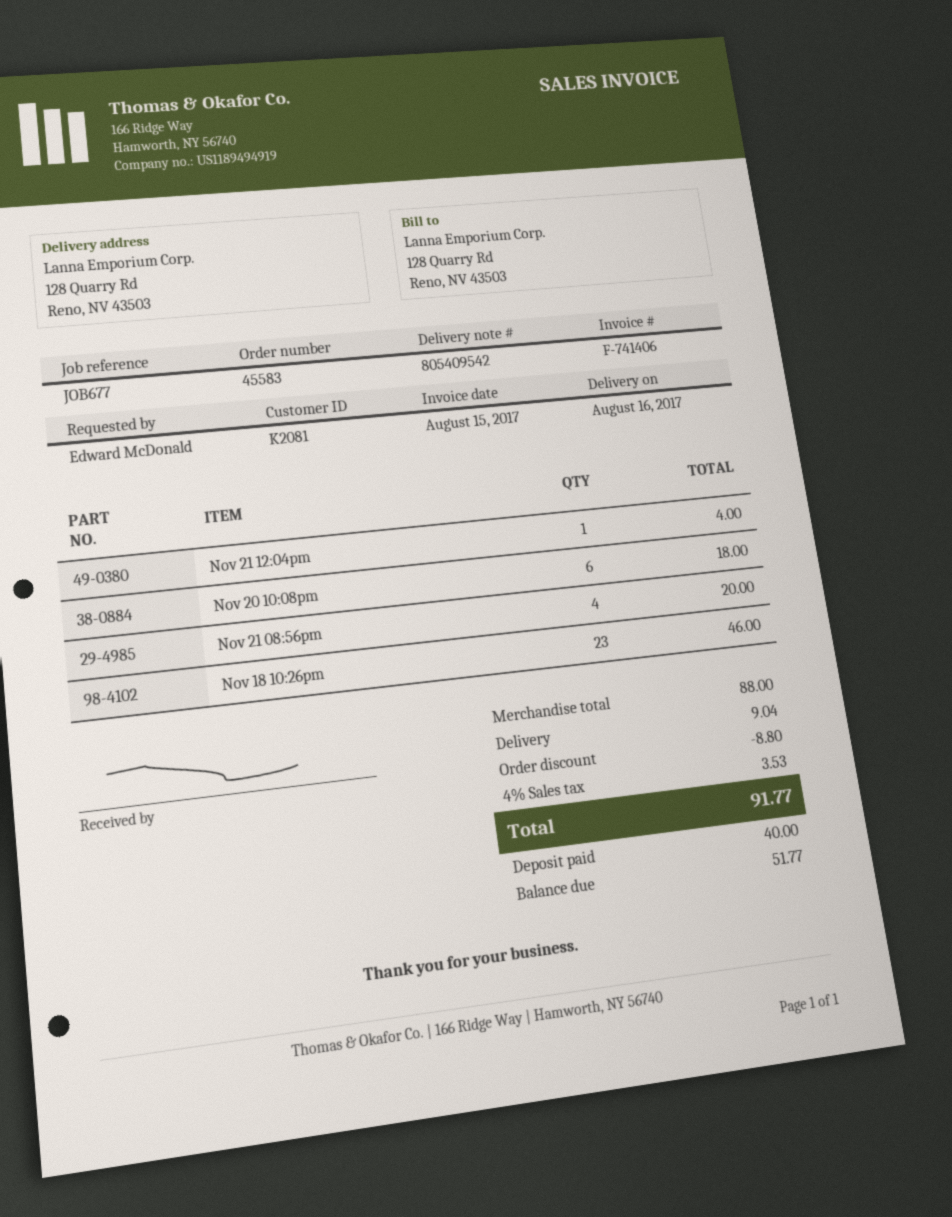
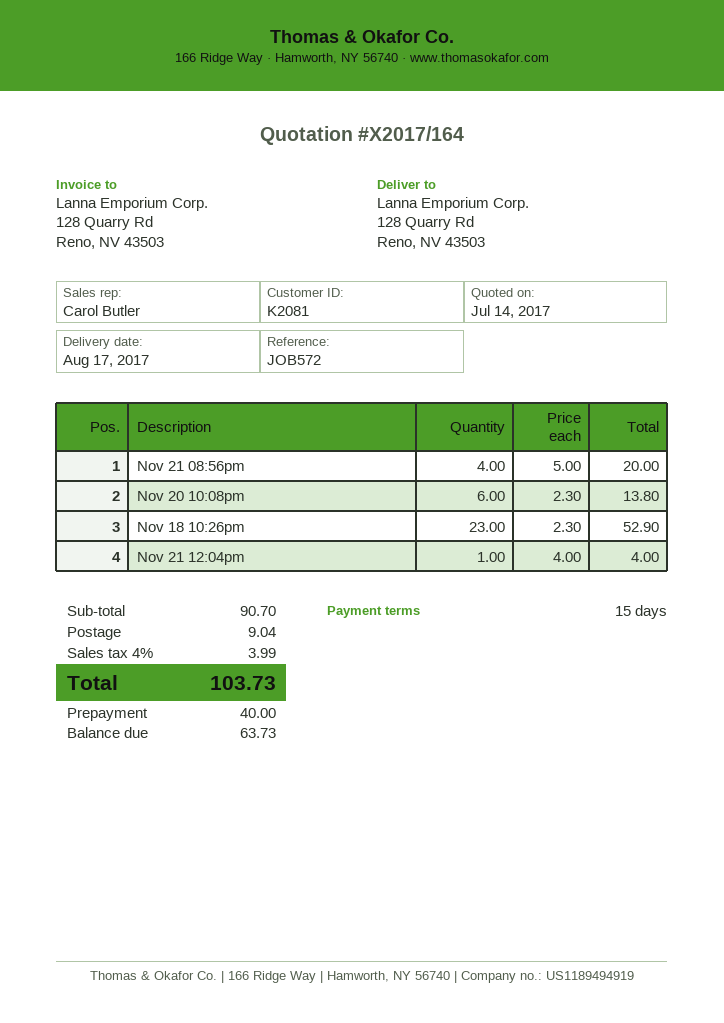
delivery date: 2017-08-16 -> 2017-08-17
reference: JOB677 -> JOB572
Nov 20 10:08pm: 6 for 18.00 -> 6 for 13.80
Nov 18 10:26pm: 23 for 46.00 -> 23 for 52.90
subtotal: 88.00 -> 90.70
discount: 8.80 -> none
tax: 4% = 3.53 -> 4% = 3.99
total: 91.77 -> 103.73
balance: 51.77 -> 63.73

